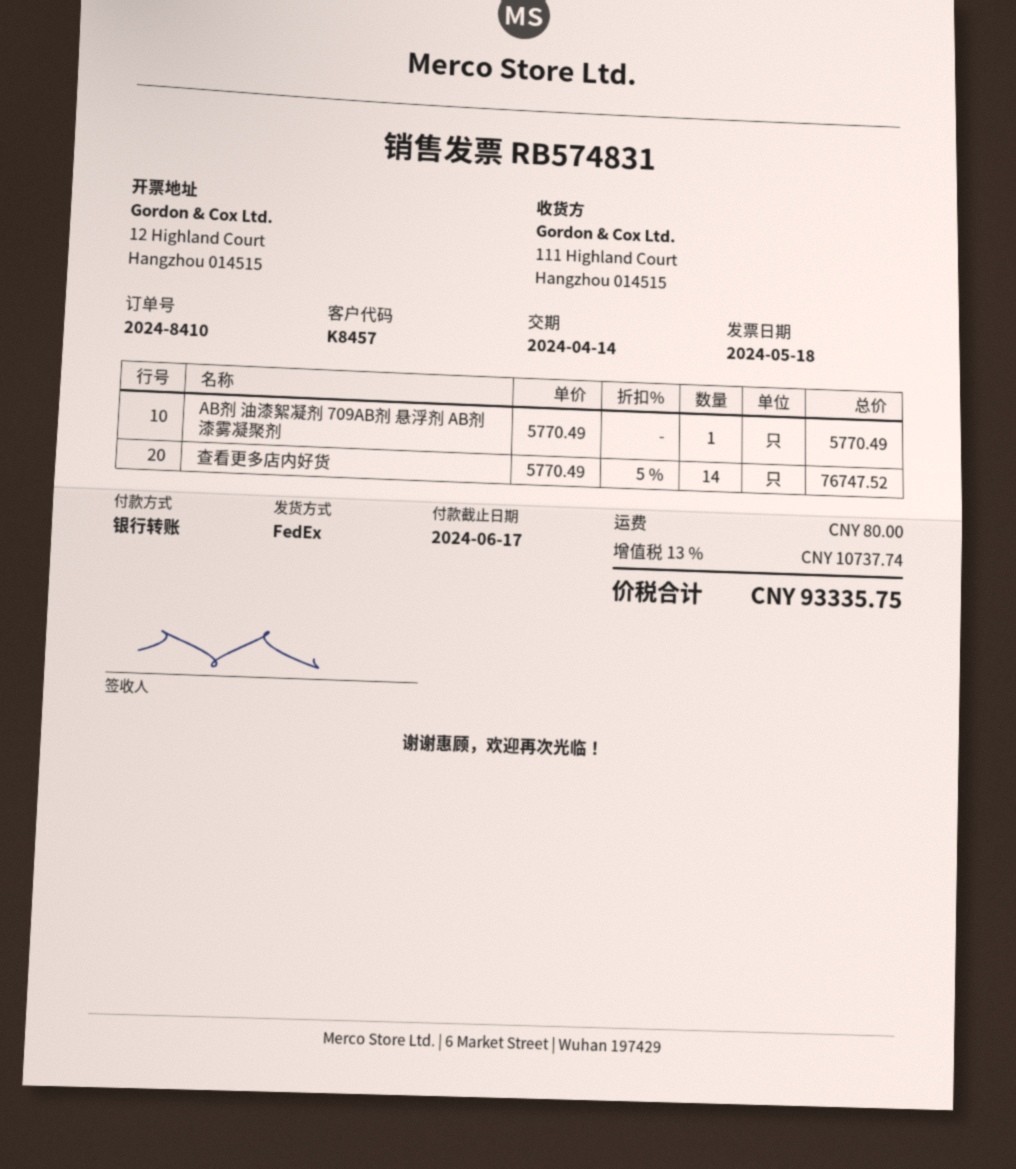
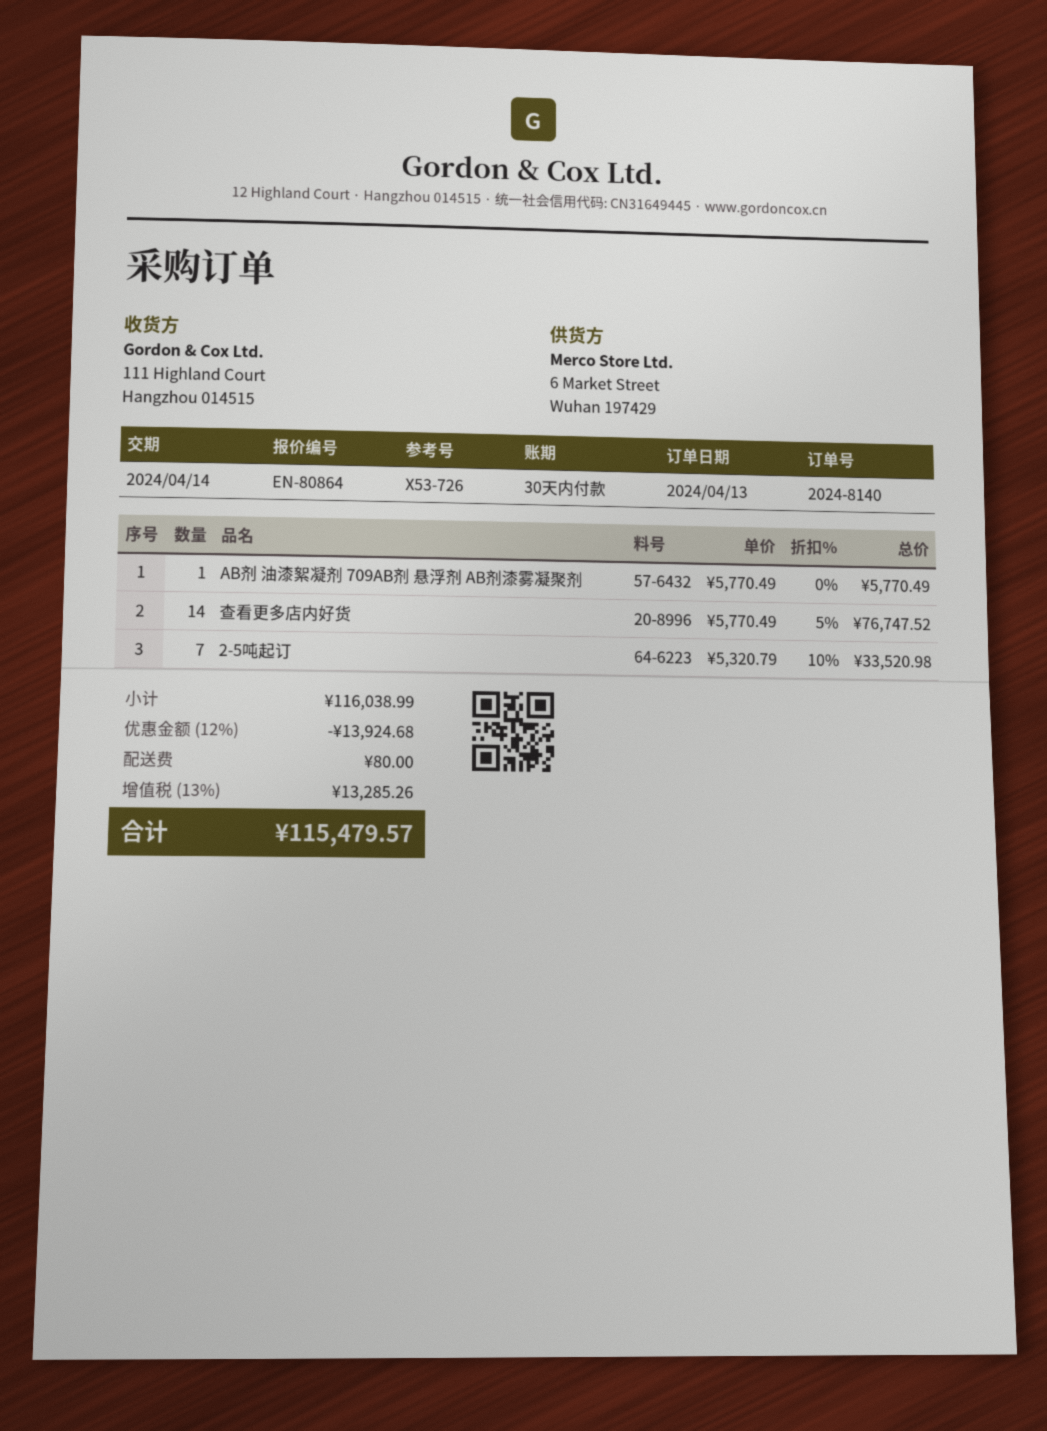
order number: 2024-8410 -> 2024-8140
2-5吨起订: none -> 7 x 5320.79 - 10% = 33520.98
discount: none -> 12% = 13924.68
tax: 13% = 10737.74 -> 13% = 13285.26
total: 93335.75 -> 115479.57

